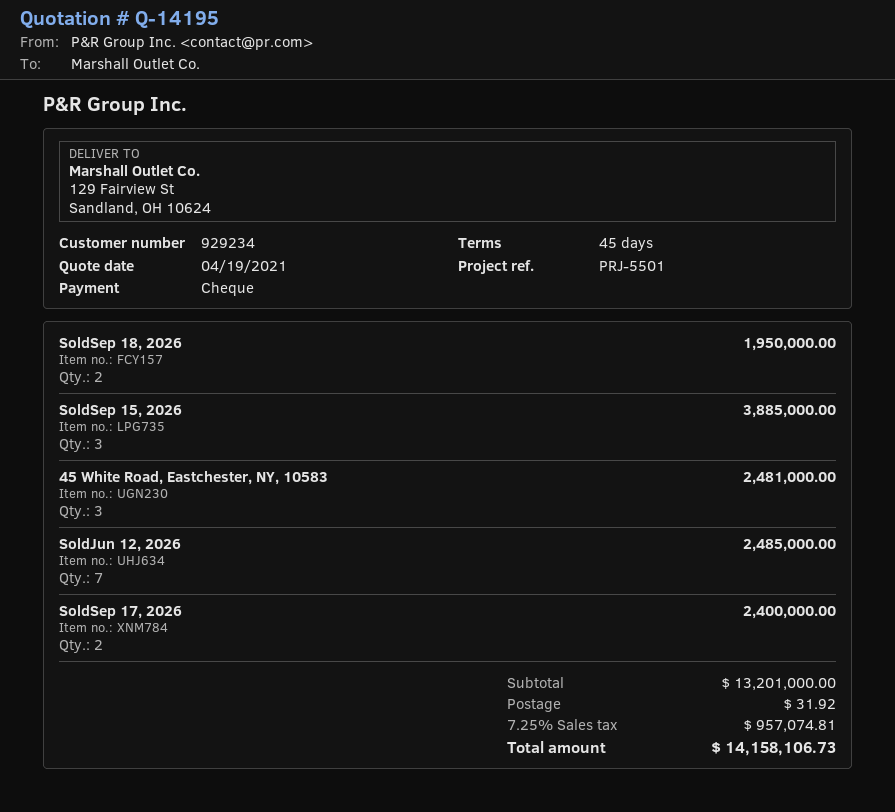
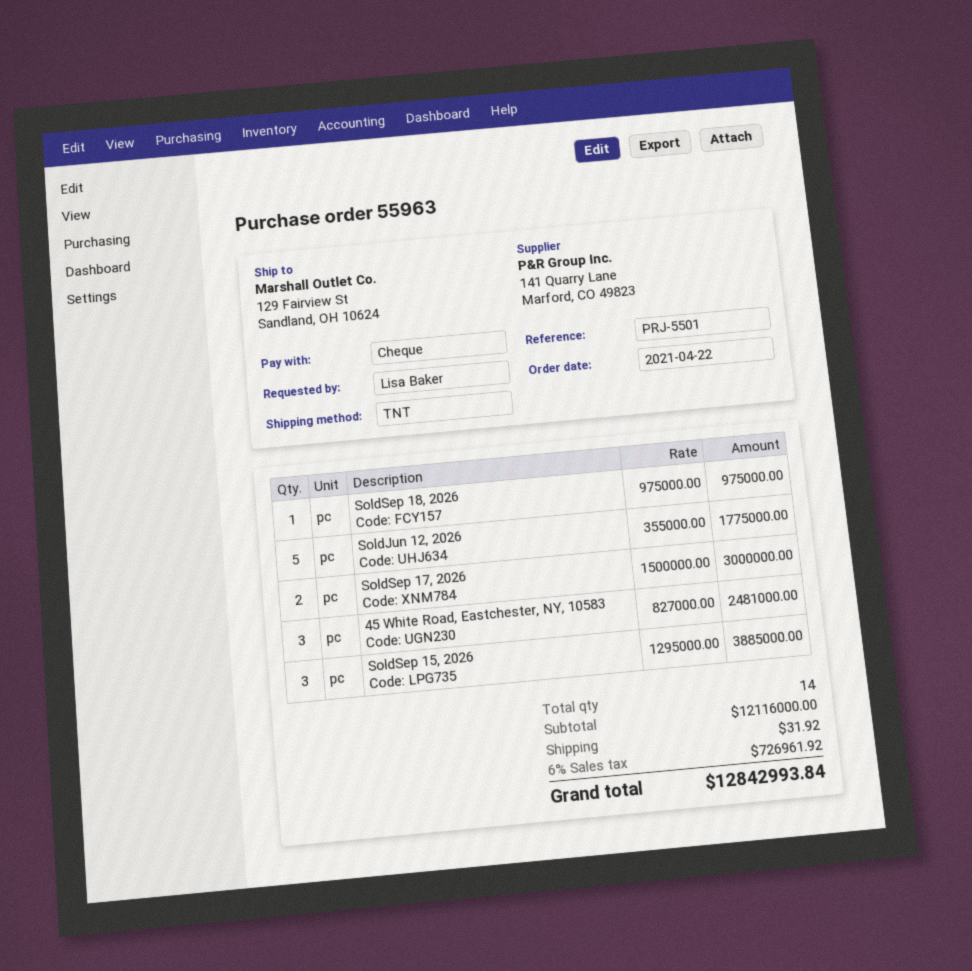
SoldSep 18, 2026: 2 for 1950000.00 -> 1 for 975000.00
SoldJun 12, 2026: 7 for 2485000.00 -> 5 for 1775000.00
SoldSep 17, 2026: 2 for 2400000.00 -> 2 for 3000000.00
subtotal: 13201000.00 -> 12116000.00
tax: 7.25% = 957074.81 -> 6% = 726961.92
total: 14158106.73 -> 12842993.84

